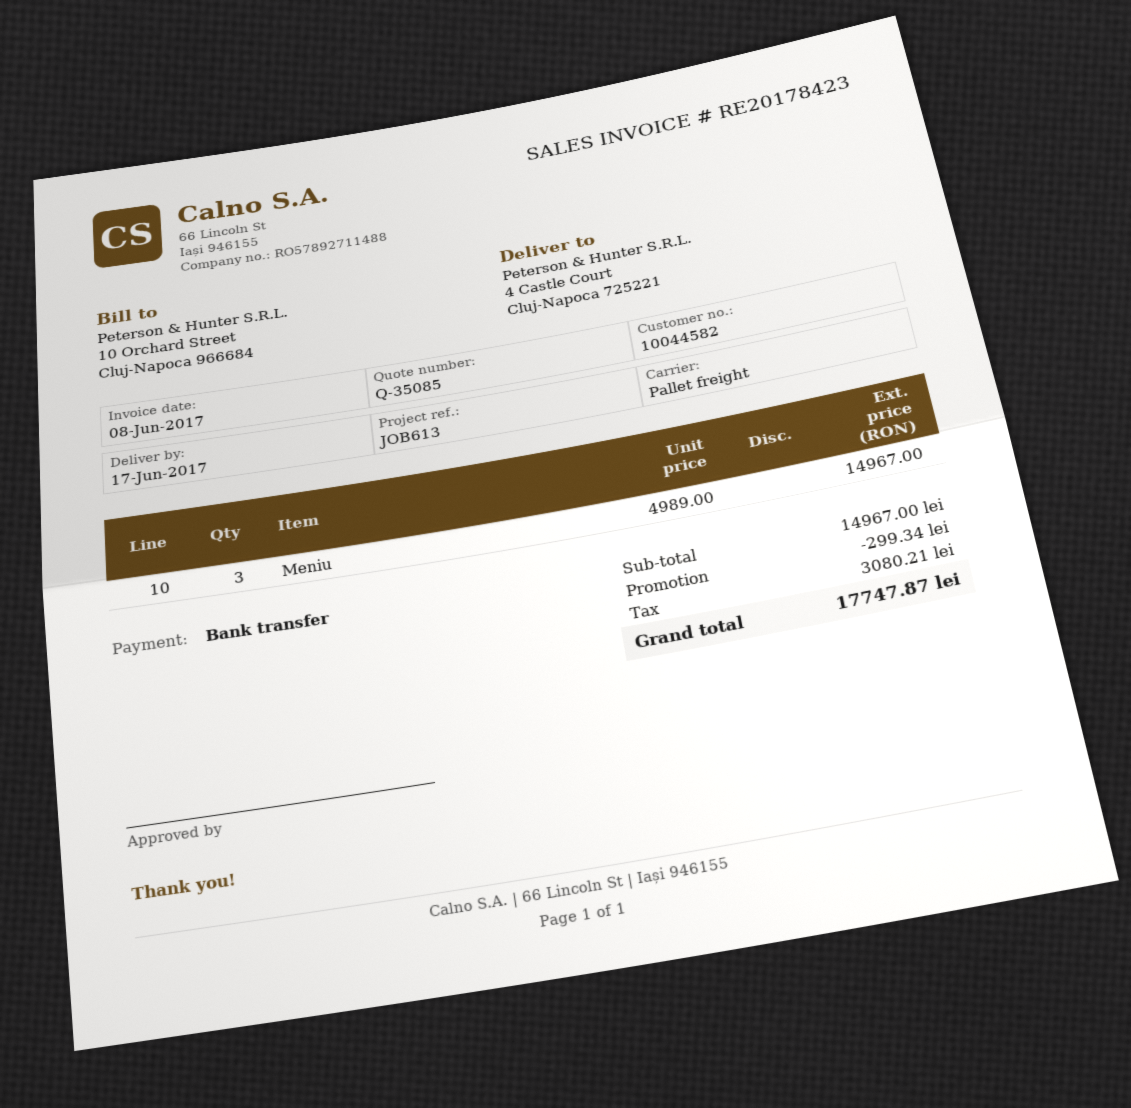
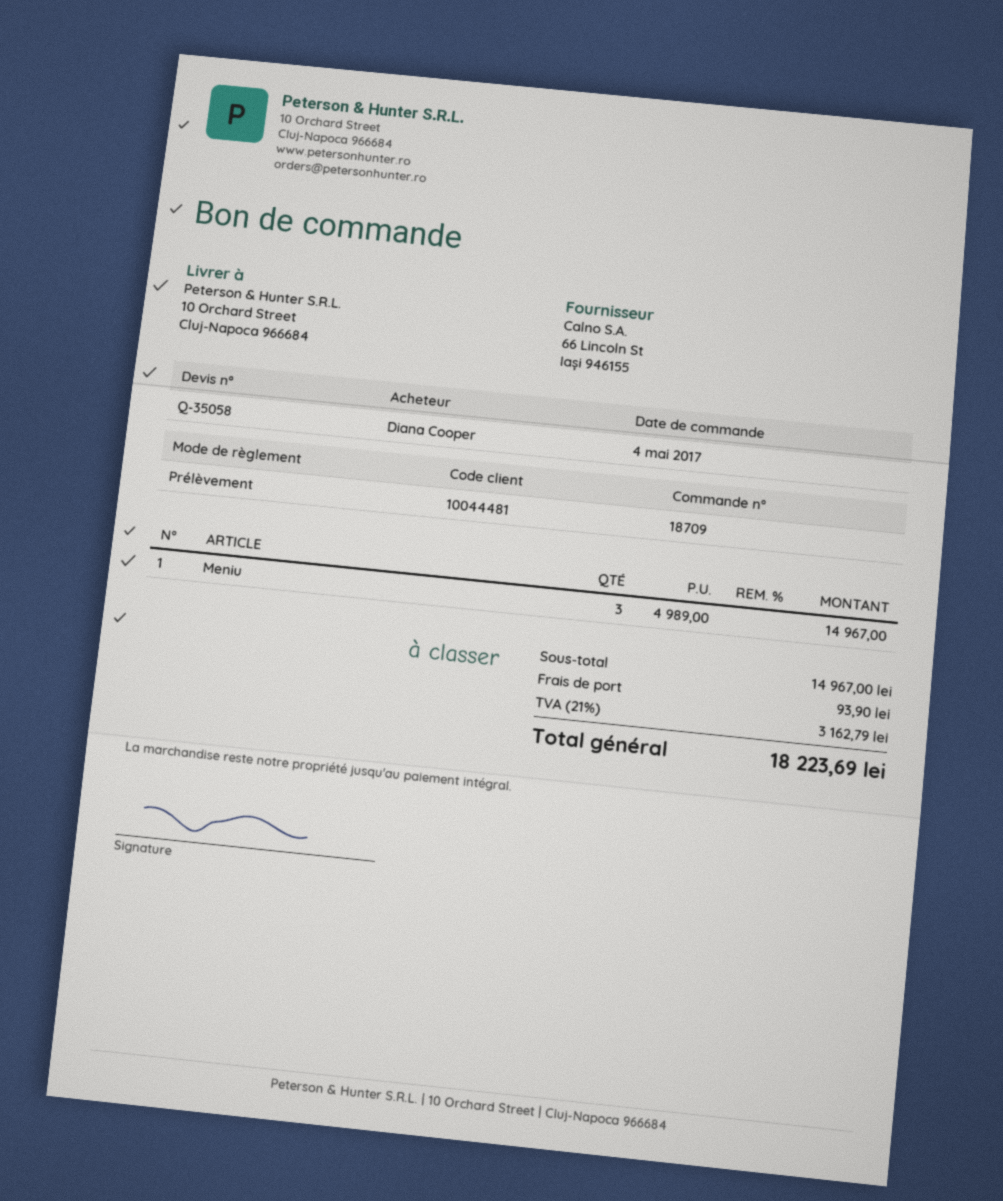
quote number: Q-35085 -> Q-35058
customer number: 10044582 -> 10044481
payment method: bank transfer -> direct debit
ship to: 4 Castle Court, Cluj-Napoca 725221 -> 10 Orchard Street, Cluj-Napoca 966684
discount: 299.34 -> none
shipping: none -> 93.90
tax: 3080.21 -> 3162.79
total: 17747.87 -> 18223.69

